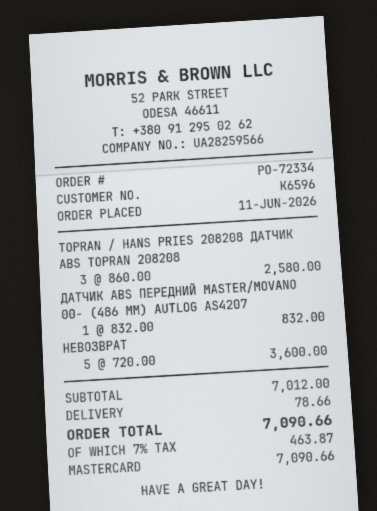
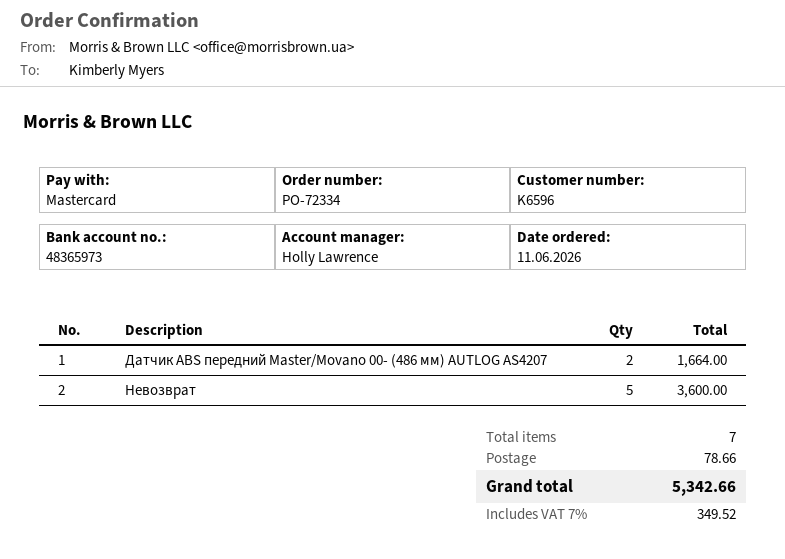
TOPRAN / HANS PRIES 208208 ДАТЧИК АВS TOPRAN 208208: 3 for 2580.00 -> none
ДАТЧИК ABS ПЕРЕДНИЙ MASTER/MOVANO 00- (486 ММ) AUTLOG AS4207: 1 for 832.00 -> 2 for 1664.00
tax: 7% = 463.87 -> 7% = 349.52
total: 7090.66 -> 5342.66

